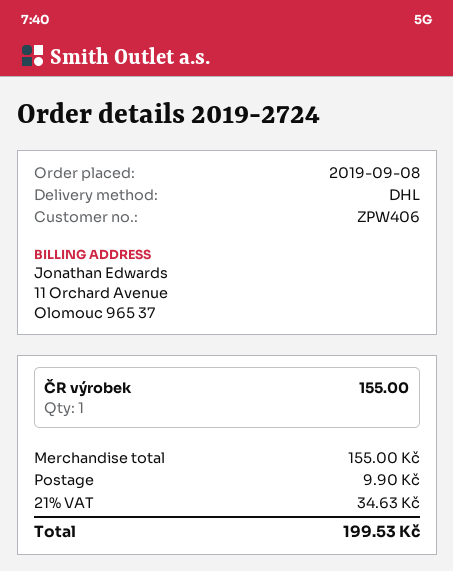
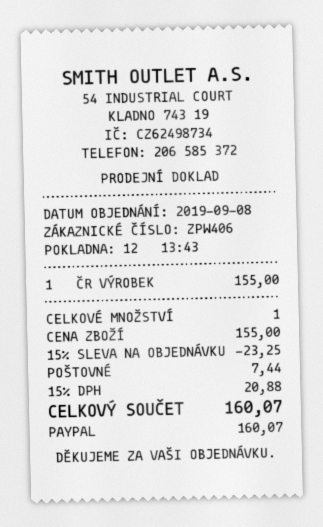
discount: none -> 15% = 23.25
shipping: 9.90 -> 7.44
tax: 21% = 34.63 -> 15% = 20.88
total: 199.53 -> 160.07

